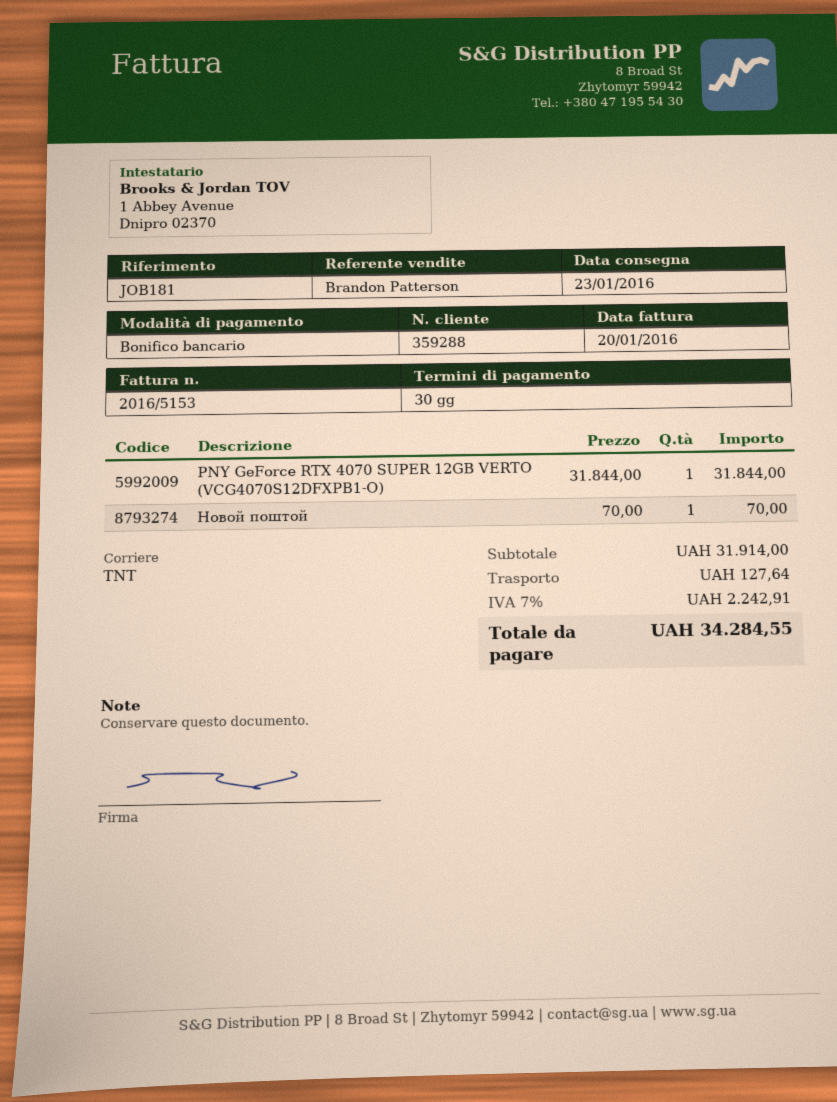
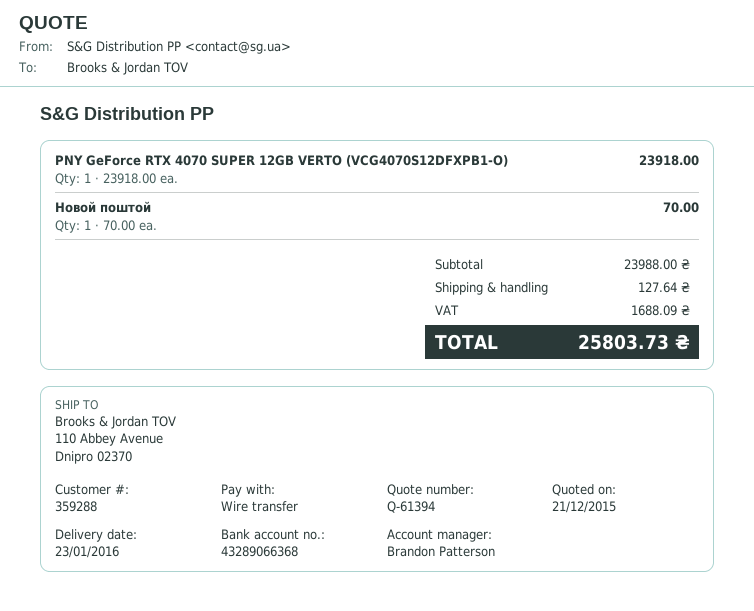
PNY GeForce RTX 4070 SUPER 12GB VERTO (VCG4070S12DFXPB1-O): 1 x 31844.00 = 31844.00 -> 1 x 23918.00 = 23918.00
subtotal: 31914.00 -> 23988.00
tax: 2242.91 -> 1688.09
total: 34284.55 -> 25803.73

